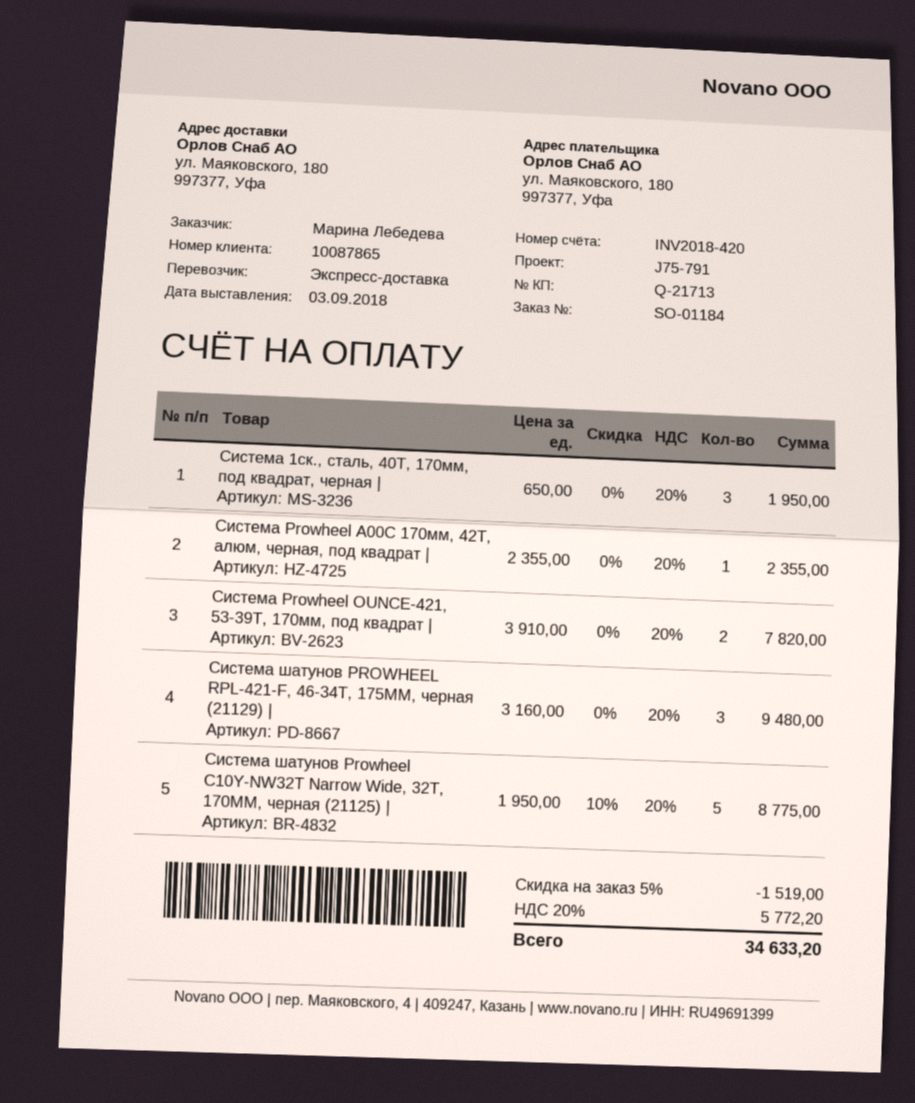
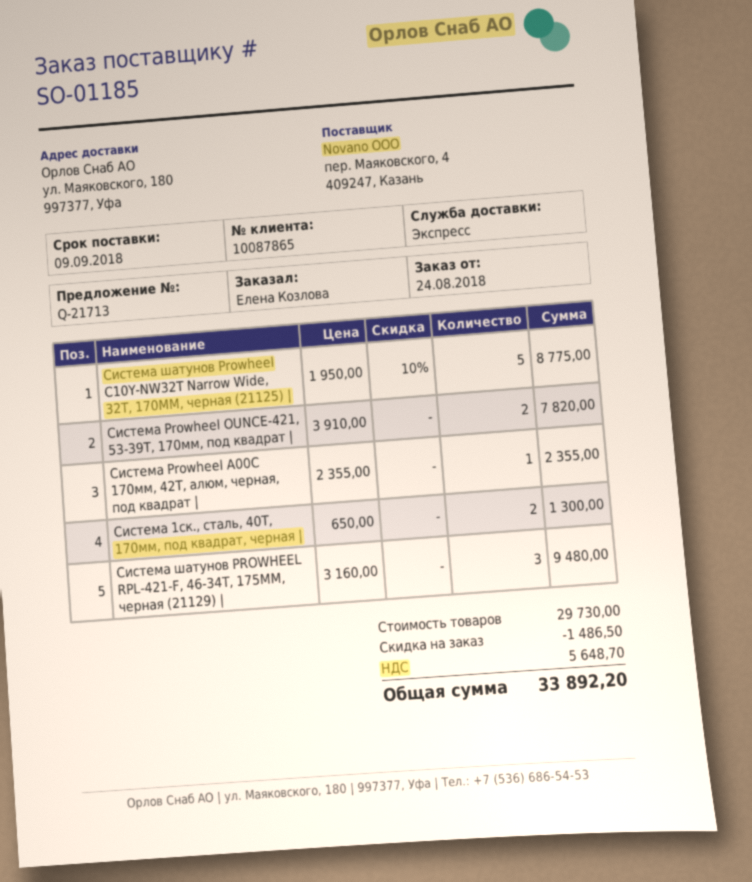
order number: SO-01184 -> SO-01185
ordered by: Марина Лебедева -> Елена Козлова
Система 1ск., сталь, 40Т, 170мм, под квадрат, черная |: 3 x 650.00 = 1950.00 -> 2 x 650.00 = 1300.00
discount: 1519.00 -> 1486.50
tax: 5772.20 -> 5648.70
total: 34633.20 -> 33892.20

